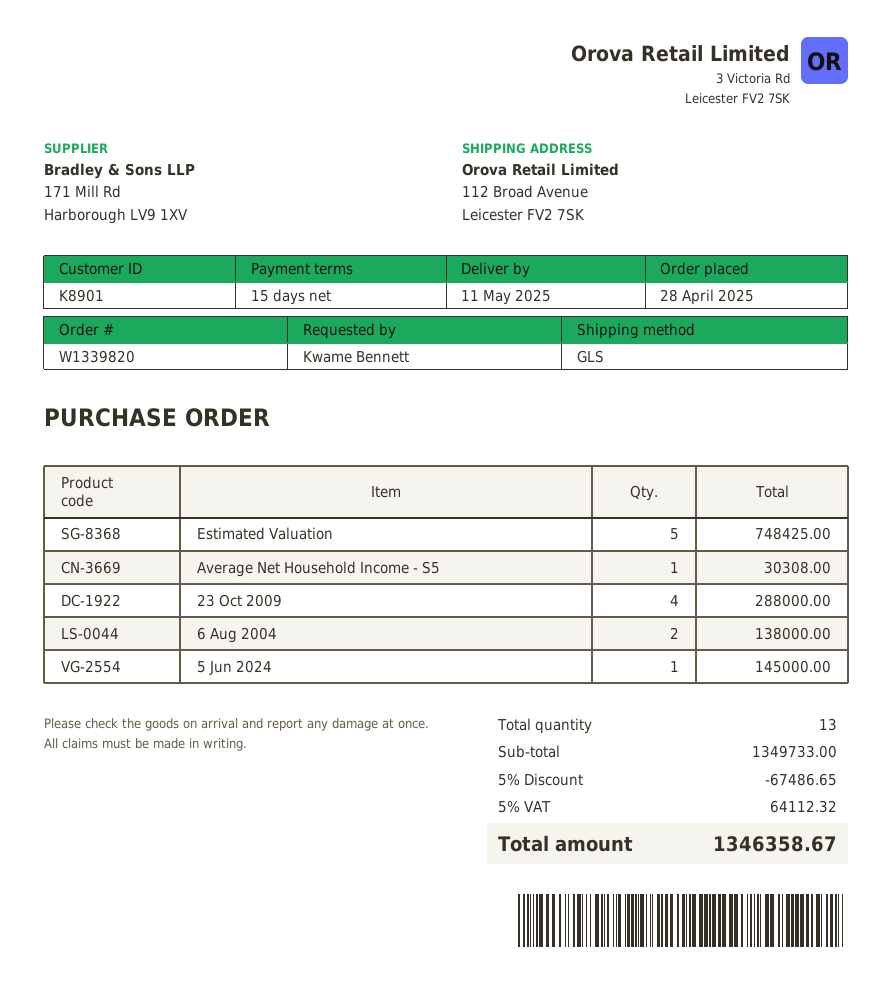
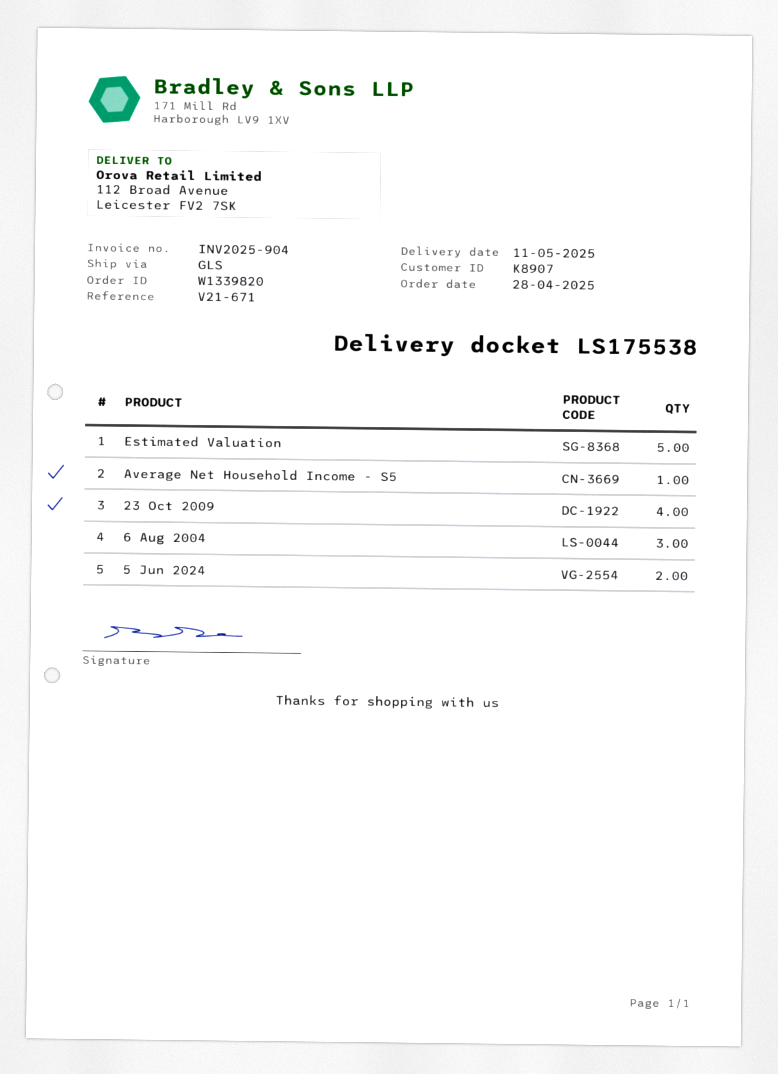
customer number: K8901 -> K8907
6 Aug 2004: 2 -> 3
5 Jun 2024: 1 -> 2

